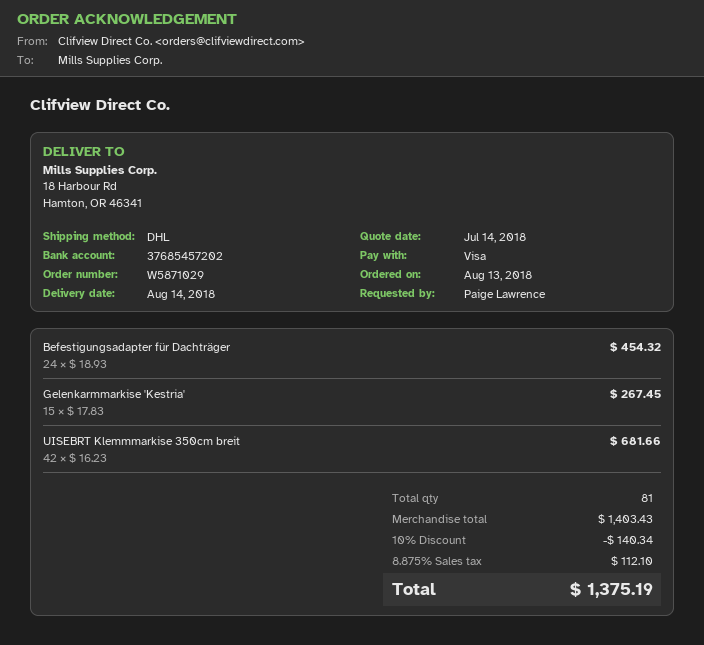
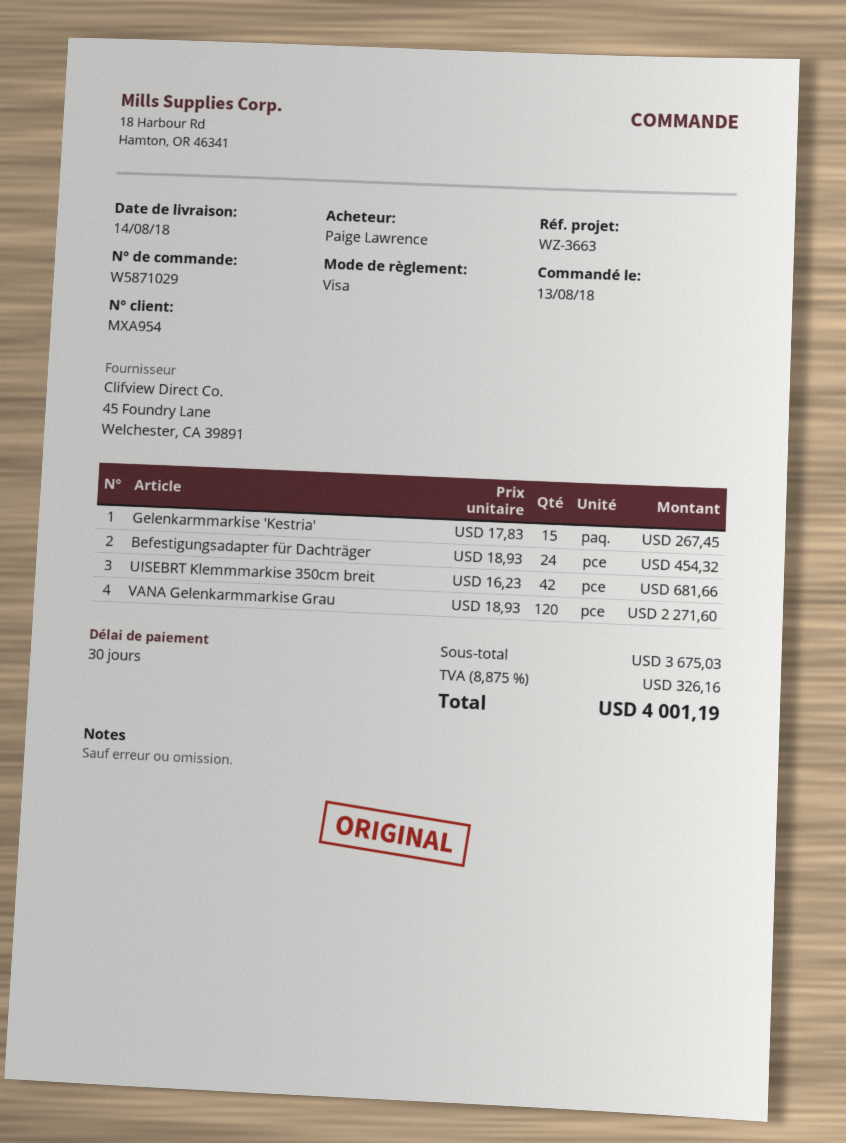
VANA Gelenkarmmarkise Grau: none -> 120 x 18.93 = 2271.60
subtotal: 1403.43 -> 3675.03
discount: 10% = 140.34 -> none
tax: 8.875% = 112.10 -> 8.875% = 326.16
total: 1375.19 -> 4001.19

